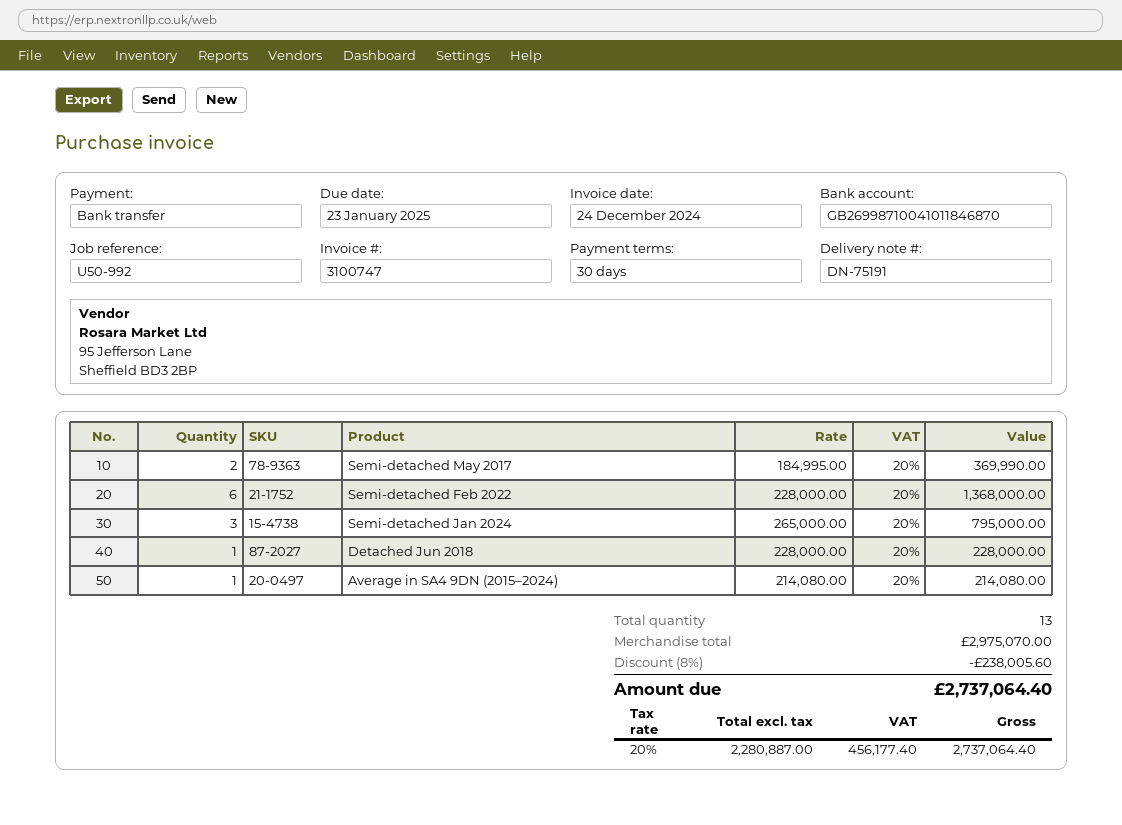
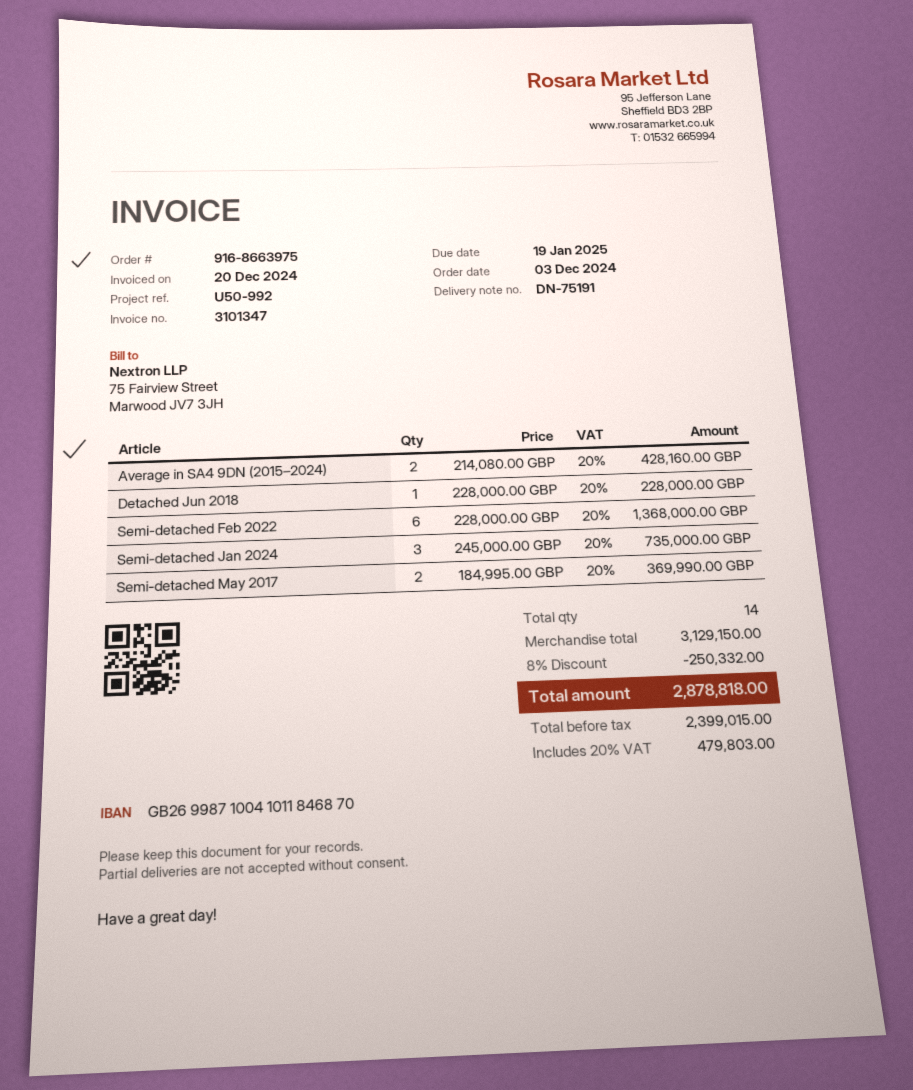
invoice number: 3100747 -> 3101347
invoice date: 2024-12-24 -> 2024-12-20
due date: 2025-01-23 -> 2025-01-19
Semi-detached Jan 2024: 3 x 265000.00 = 795000.00 -> 3 x 245000.00 = 735000.00
Average in SA4 9DN (2015–2024): 1 x 214080.00 = 214080.00 -> 2 x 214080.00 = 428160.00
total quantity: 13 -> 14
subtotal: 2975070.00 -> 3129150.00
discount: 8% = 238005.60 -> 8% = 250332.00
net: 2280887.00 -> 2399015.00
tax: 20% = 456177.40 -> 20% = 479803.00
total: 2737064.40 -> 2878818.00

